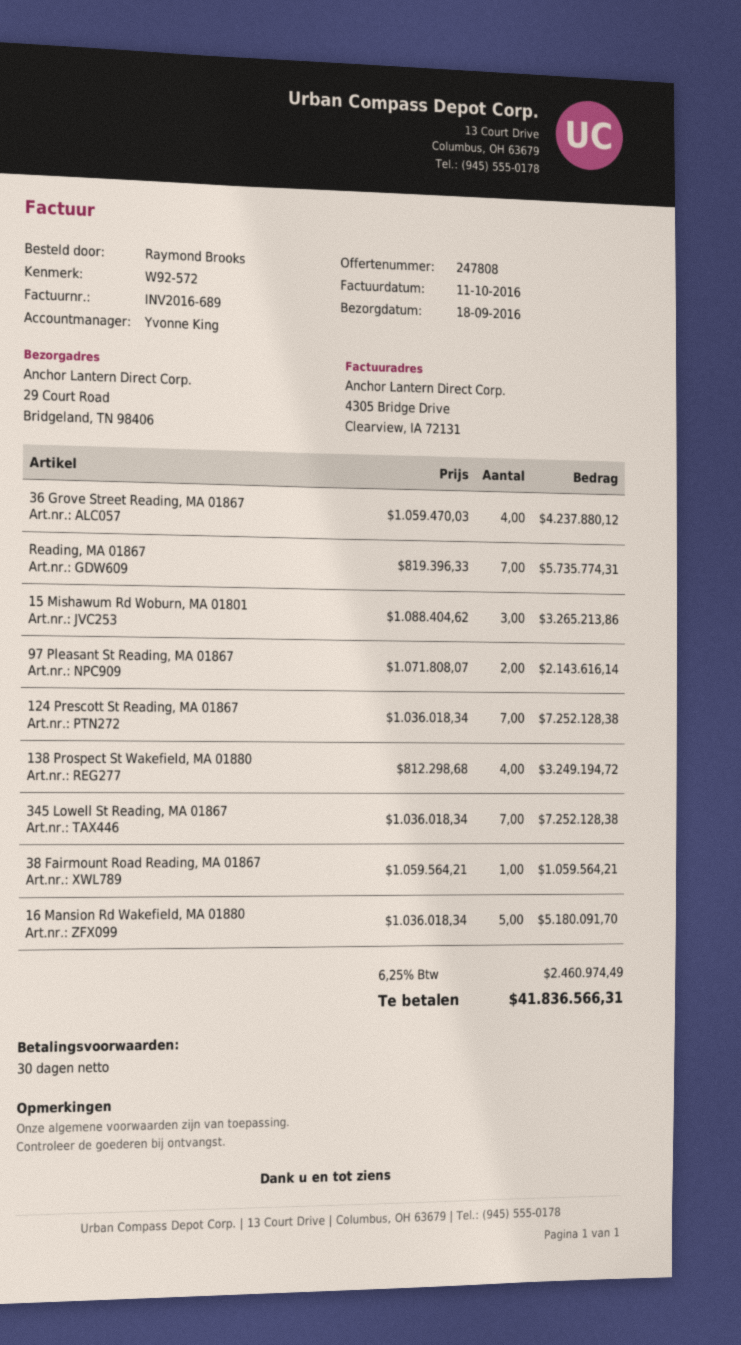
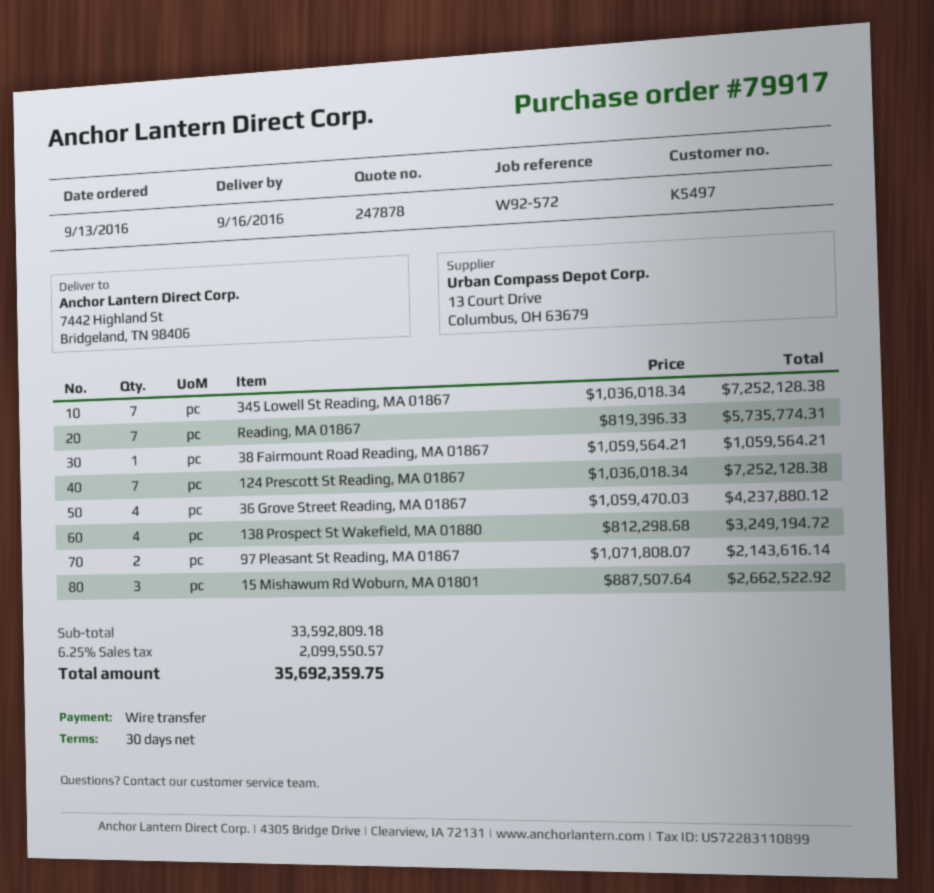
quote number: 247808 -> 247878
delivery date: 2016-09-18 -> 2016-09-16
ship to: 29 Court Road, Bridgeland, TN 98406 -> 7442 Highland St, Bridgeland, TN 98406
15 Mishawum Rd Woburn, MA 01801: 3 x 1088404.62 = 3265213.86 -> 3 x 887507.64 = 2662522.92
16 Mansion Rd Wakefield, MA 01880: 5 x 1036018.34 = 5180091.70 -> none
tax: 6.25% = 2460974.49 -> 6.25% = 2099550.57
total: 41836566.31 -> 35692359.75

